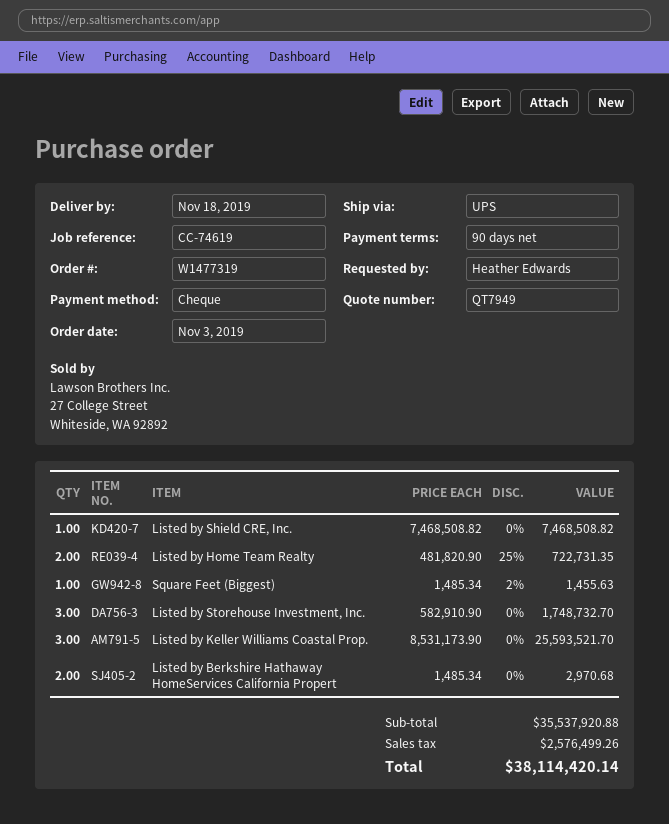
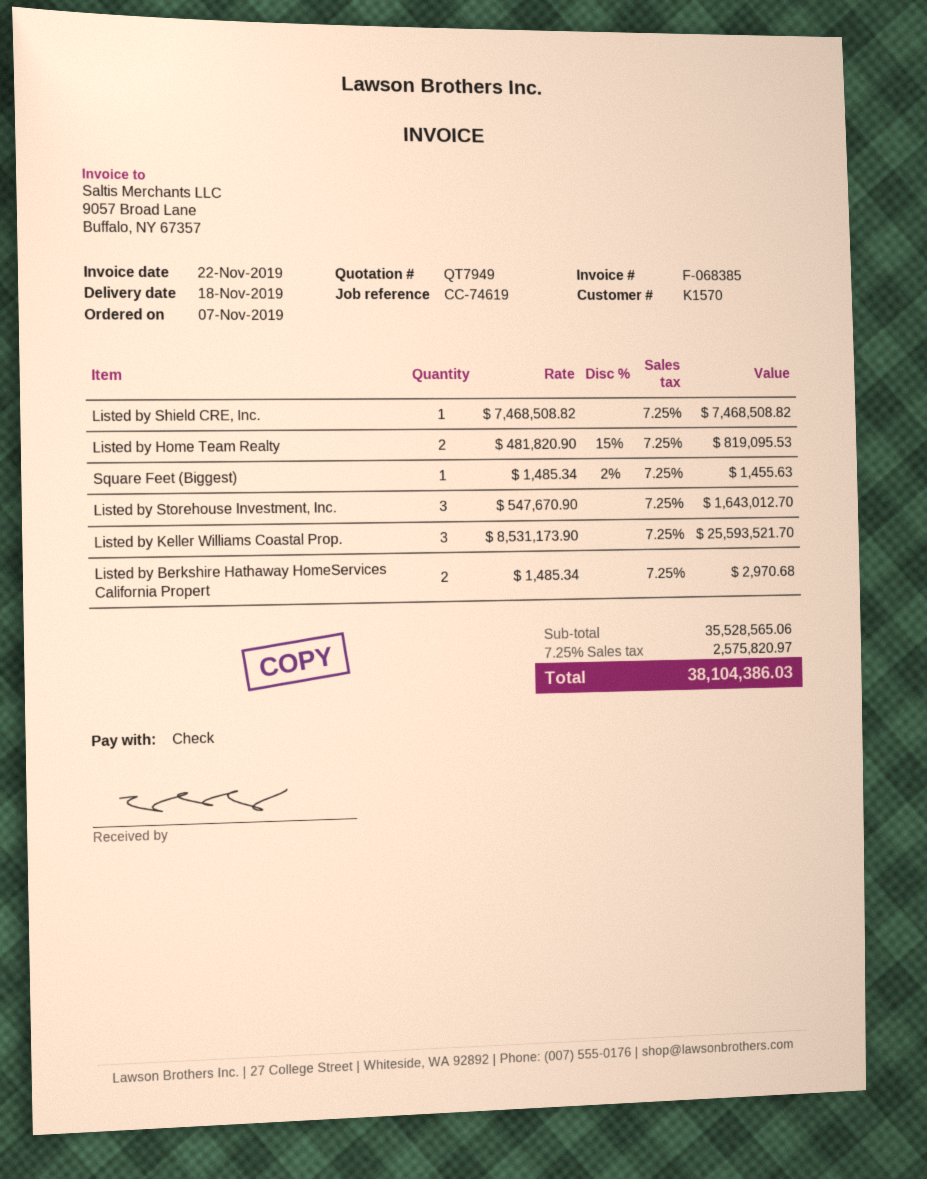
order date: 2019-11-03 -> 2019-11-07
Listed by Home Team Realty: 2 x 481820.90 - 25% = 722731.35 -> 2 x 481820.90 - 15% = 819095.53
Listed by Storehouse Investment, Inc.: 3 x 582910.90 = 1748732.70 -> 3 x 547670.90 = 1643012.70
subtotal: 35537920.88 -> 35528565.06
tax: 2576499.26 -> 2575820.97
total: 38114420.14 -> 38104386.03

